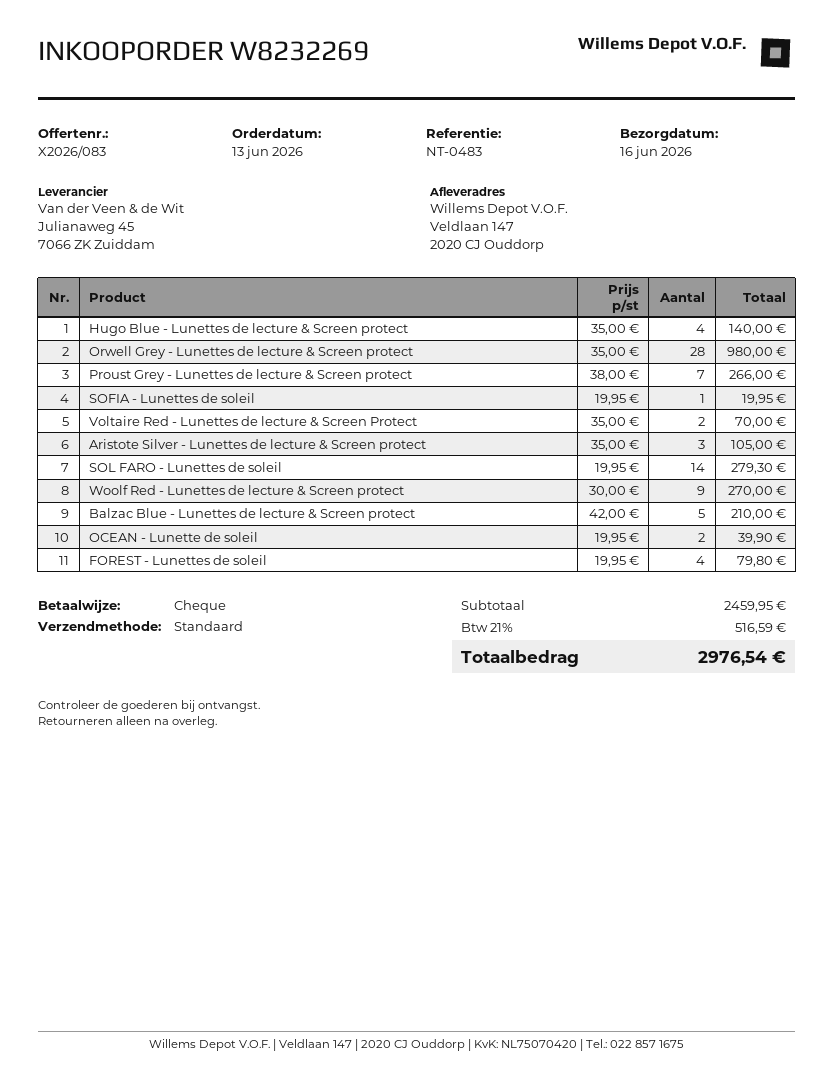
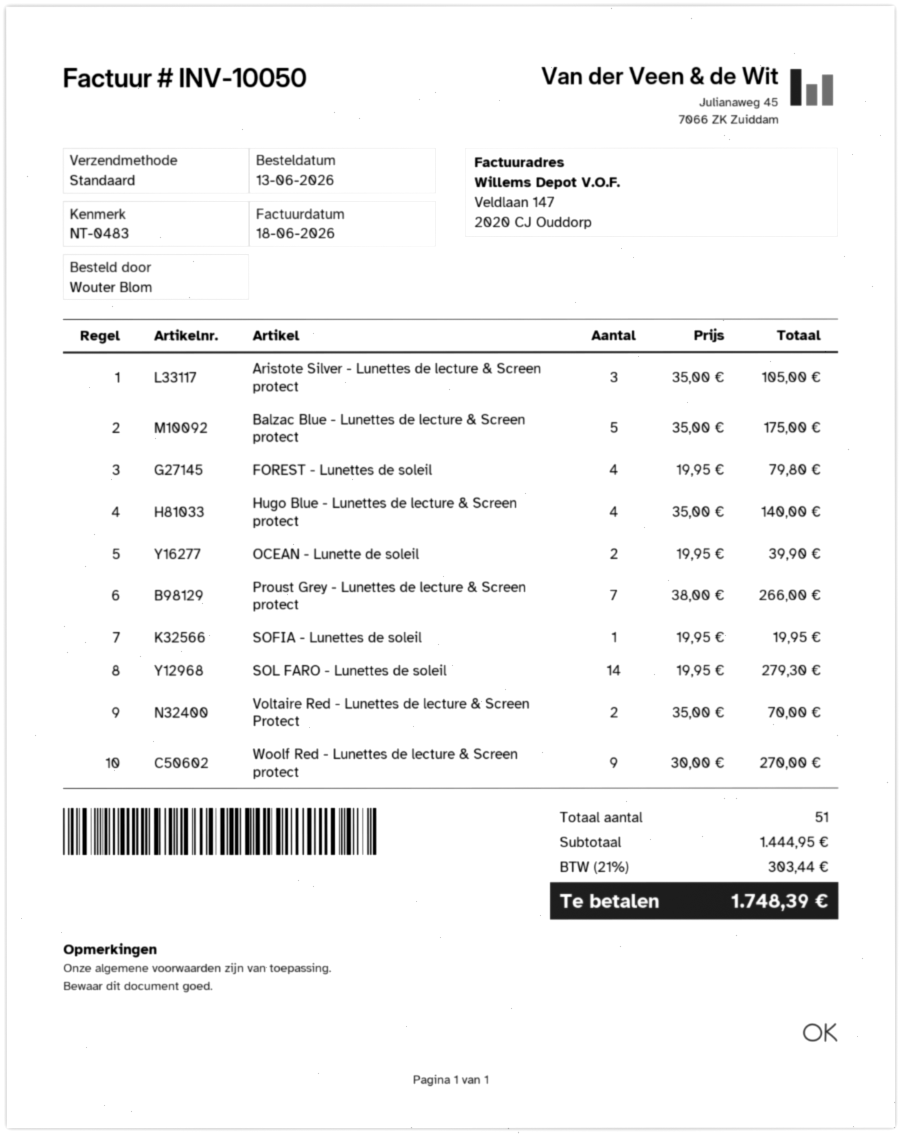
Orwell Grey - Lunettes de lecture & Screen protect: 28 x 35.00 = 980.00 -> none
Balzac Blue - Lunettes de lecture & Screen protect: 5 x 42.00 = 210.00 -> 5 x 35.00 = 175.00
subtotal: 2459.95 -> 1444.95
tax: 21% = 516.59 -> 21% = 303.44
total: 2976.54 -> 1748.39

